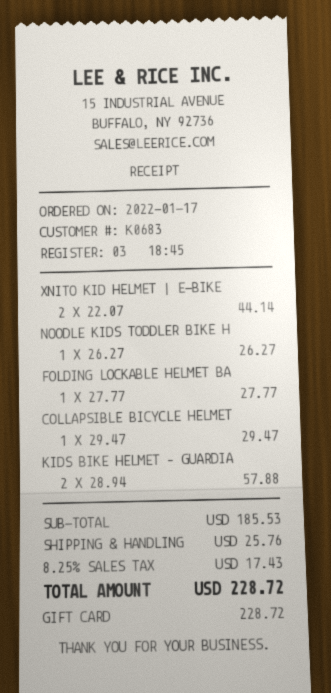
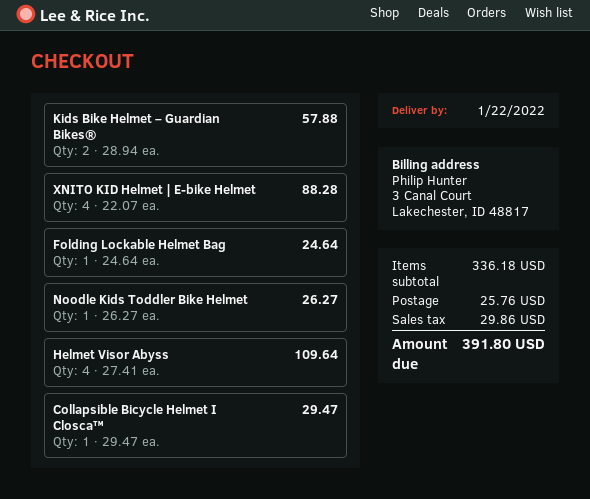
XNITO KID HELMET | E-BIKE: 2 x 22.07 = 44.14 -> 4 x 22.07 = 88.28
FOLDING LOCKABLE HELMET BA: 1 x 27.77 = 27.77 -> 1 x 24.64 = 24.64
Helmet Visor Abyss: none -> 4 x 27.41 = 109.64
subtotal: 185.53 -> 336.18
tax: 17.43 -> 29.86
total: 228.72 -> 391.80

